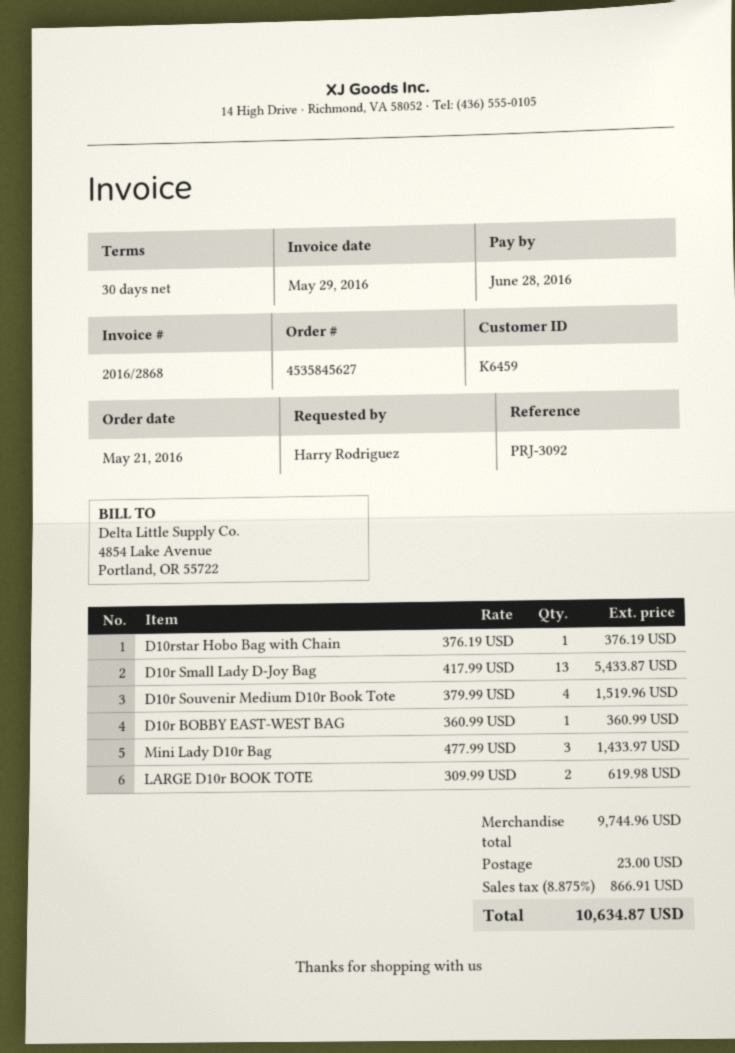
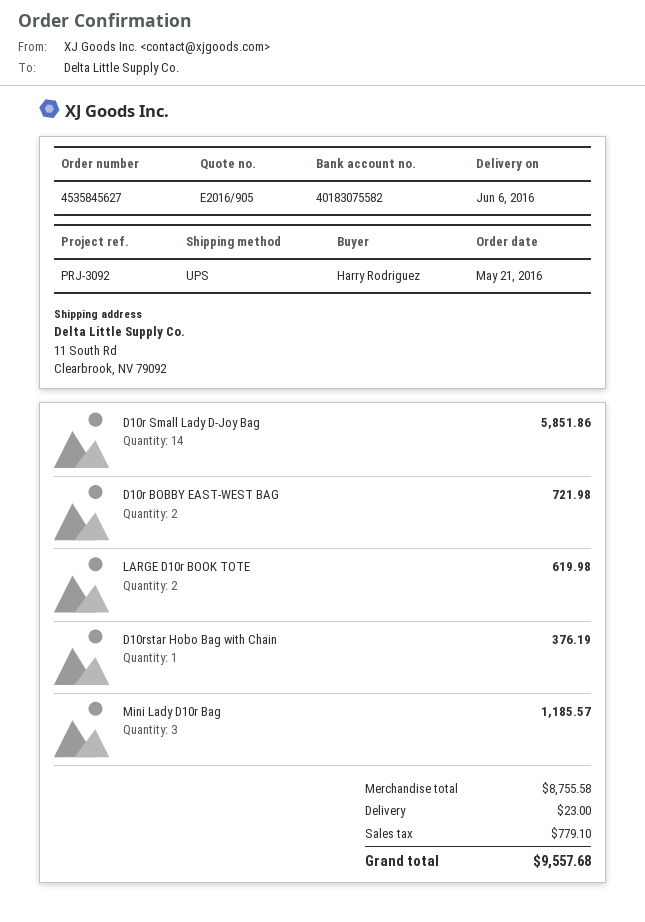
D10r Small Lady D-Joy Bag: 13 for 5433.87 -> 14 for 5851.86
D10r Souvenir Medium D10r Book Tote: 4 for 1519.96 -> none
D10r BOBBY EAST-WEST BAG: 1 for 360.99 -> 2 for 721.98
Mini Lady D10r Bag: 3 for 1433.97 -> 3 for 1185.57
subtotal: 9744.96 -> 8755.58
tax: 866.91 -> 779.10
total: 10634.87 -> 9557.68

